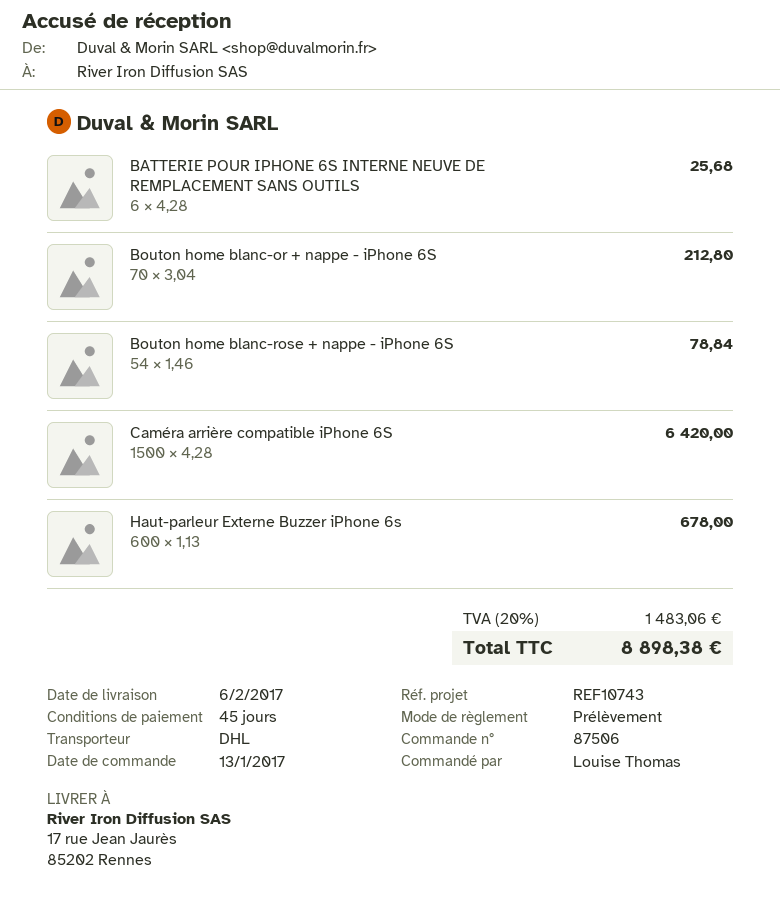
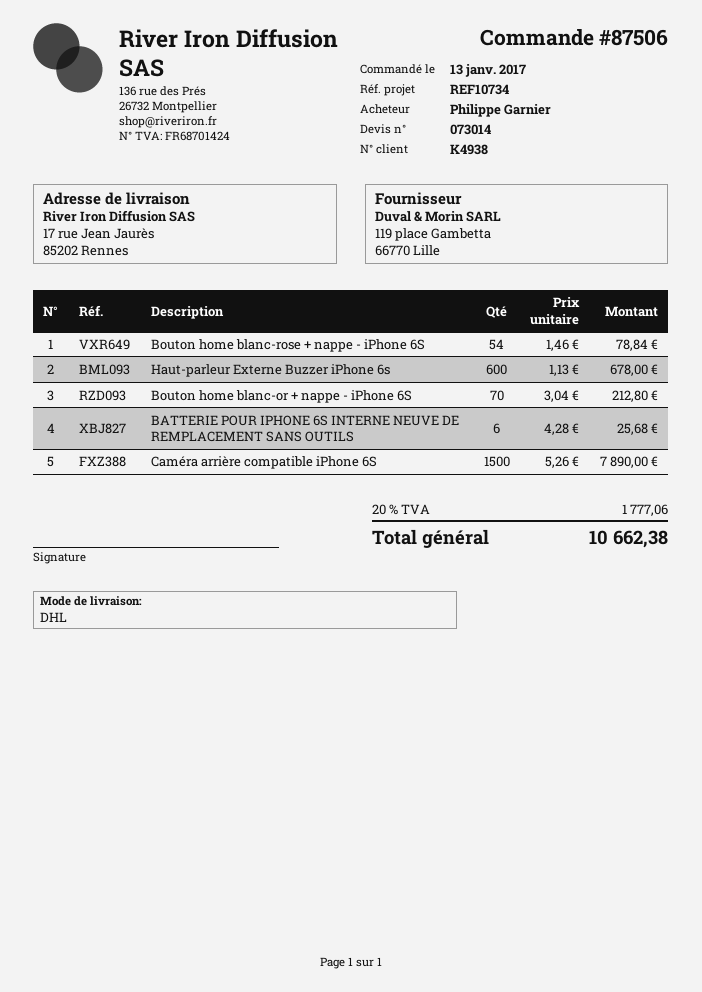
reference: REF10743 -> REF10734
ordered by: Louise Thomas -> Philippe Garnier
Caméra arrière compatible iPhone 6S: 1500 x 4.28 = 6420.00 -> 1500 x 5.26 = 7890.00
tax: 20% = 1483.06 -> 20% = 1777.06
total: 8898.38 -> 10662.38

